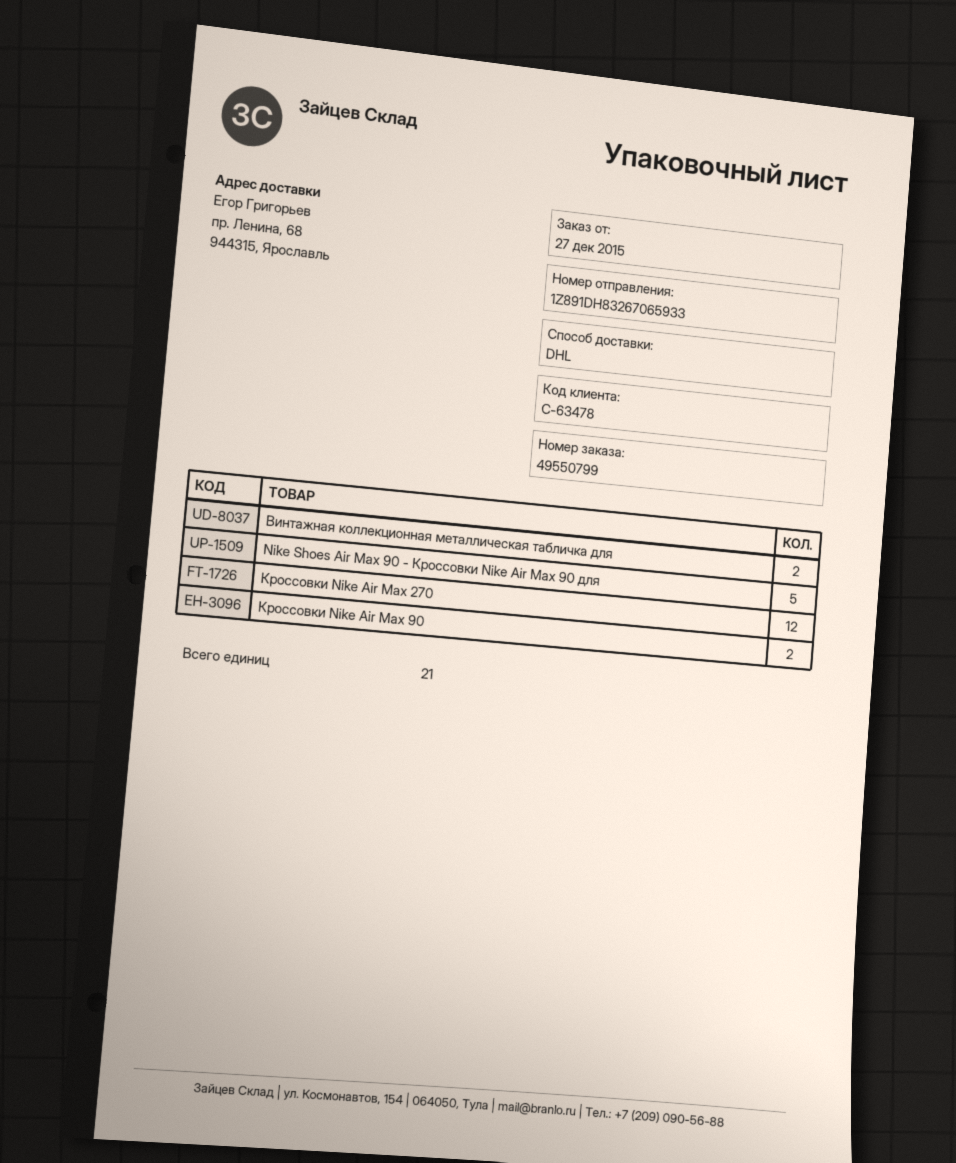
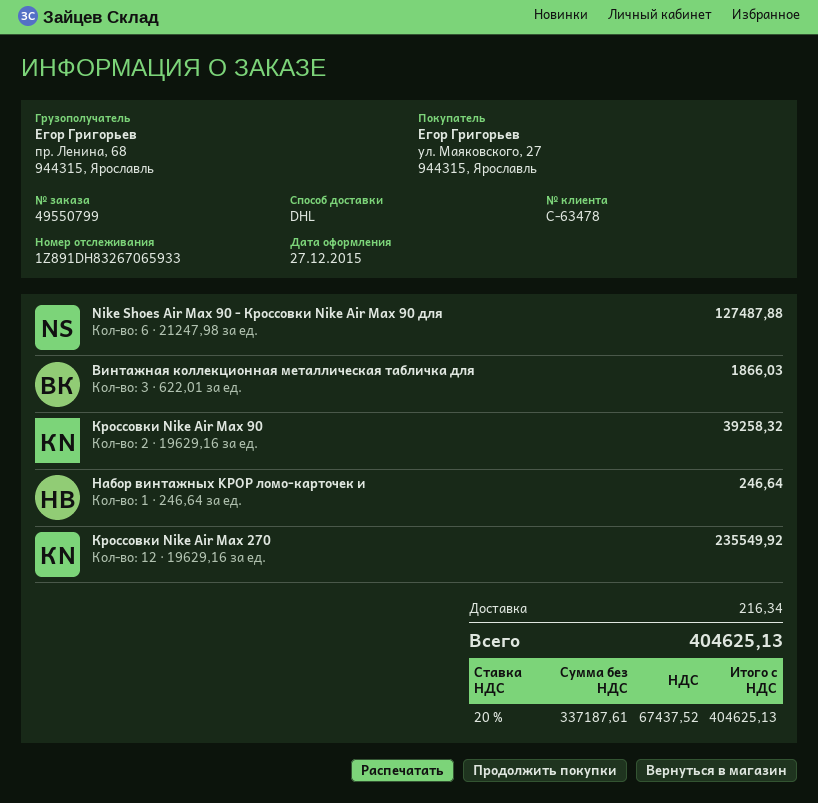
Винтажная коллекционная металлическая табличка для: 2 -> 3
Nike Shoes Air Max 90 - Кроссовки Nike Air Max 90 для: 5 -> 6
Набор винтажных KPOP ломо-карточек и: none -> 1

